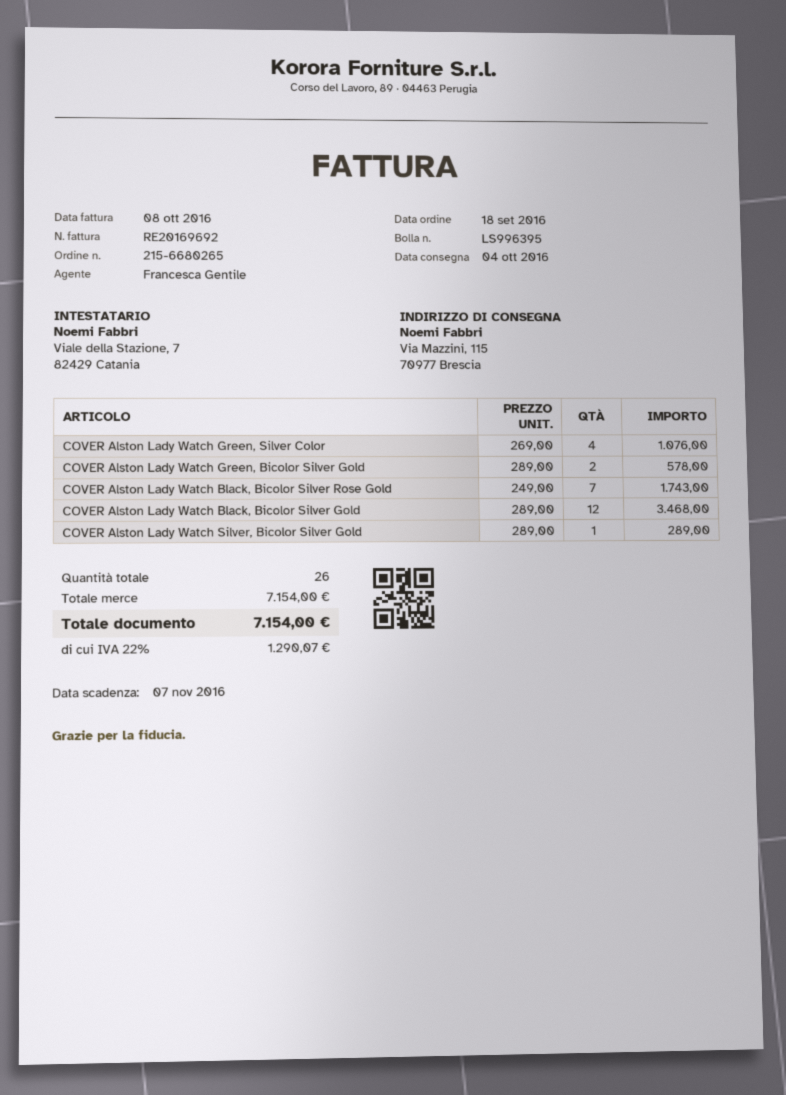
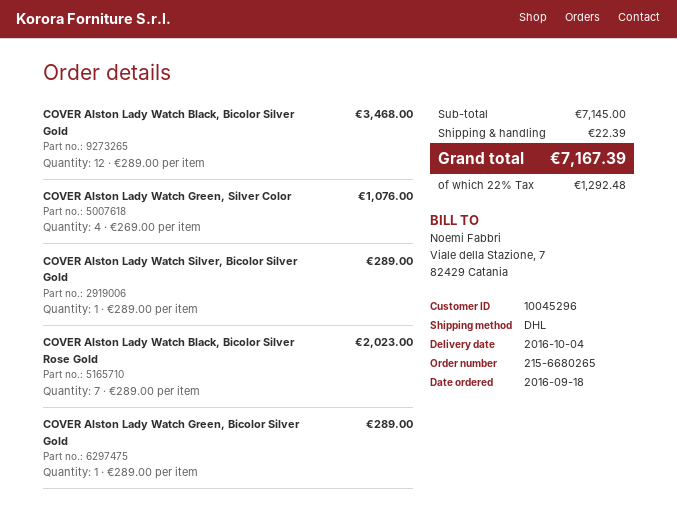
COVER Alston Lady Watch Green, Bicolor Silver Gold: 2 x 289.00 = 578.00 -> 1 x 289.00 = 289.00
COVER Alston Lady Watch Black, Bicolor Silver Rose Gold: 7 x 249.00 = 1743.00 -> 7 x 289.00 = 2023.00
subtotal: 7154.00 -> 7145.00
shipping: none -> 22.39
tax: 22% = 1290.07 -> 22% = 1292.48
total: 7154.00 -> 7167.39

